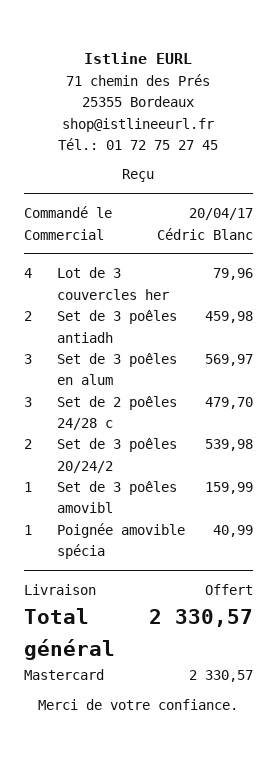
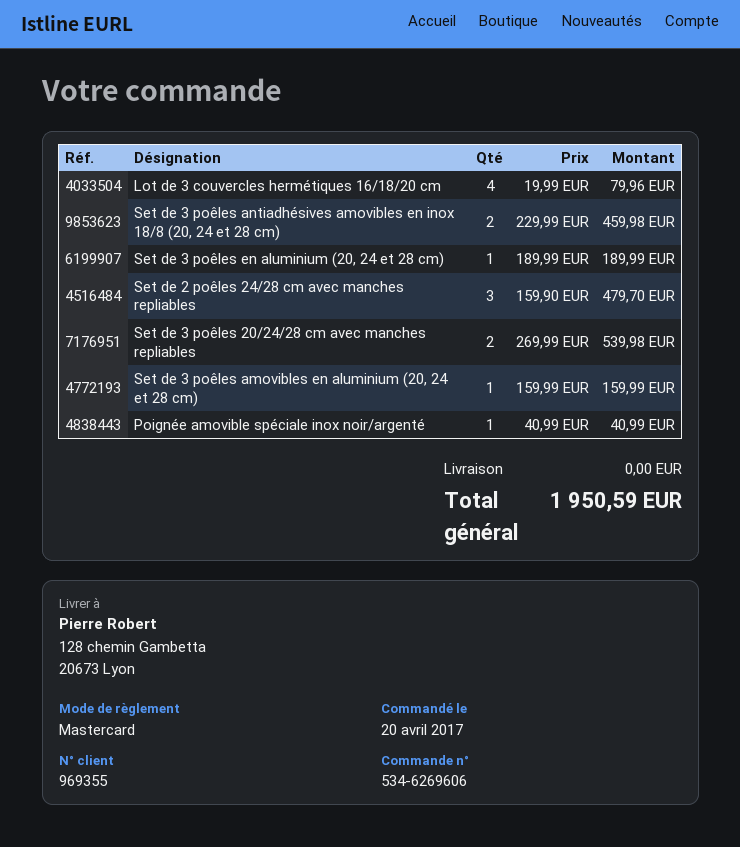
Set de 3 poêles en alum: 3 for 569.97 -> 1 for 189.99
total: 2330.57 -> 1950.59

